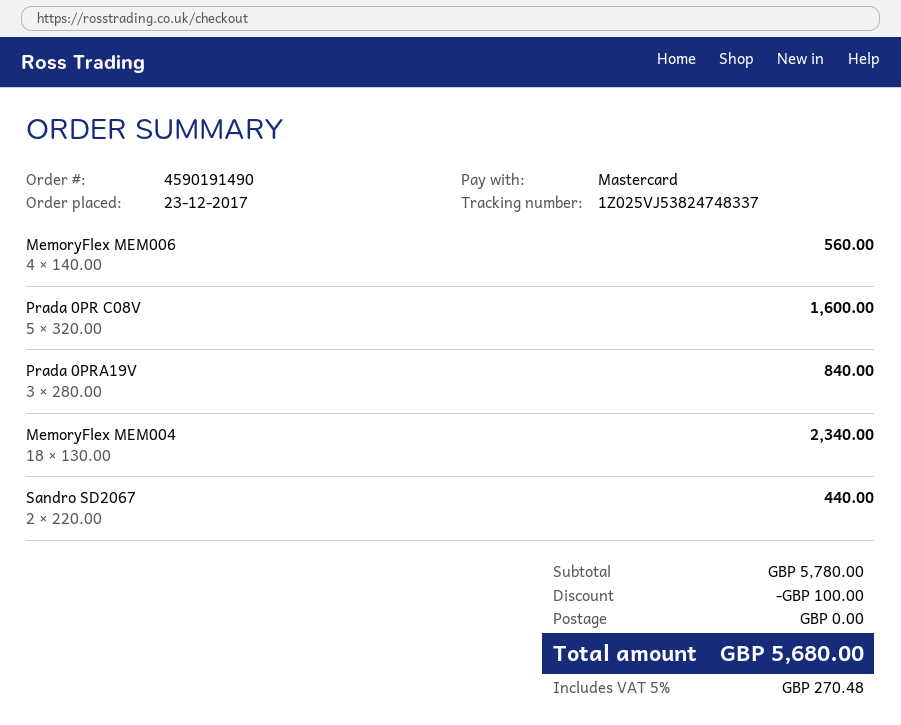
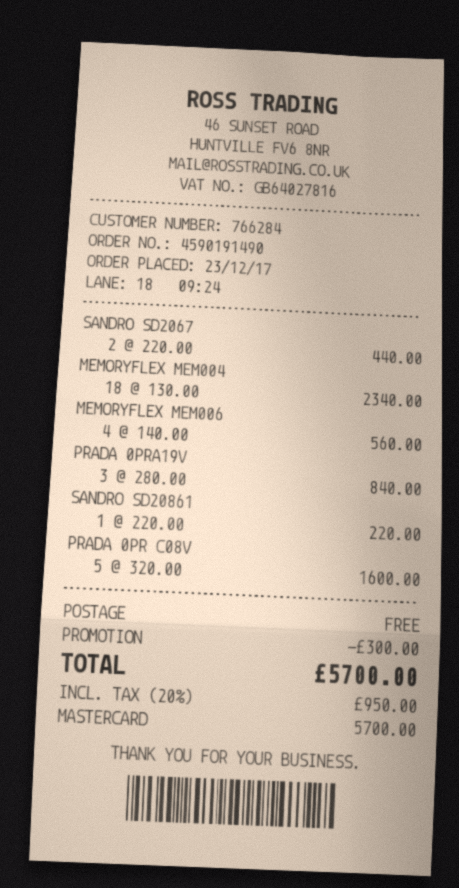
SANDRO SD20861: none -> 1 x 220.00 = 220.00
discount: 100.00 -> 300.00
tax: 5% = 270.48 -> 20% = 950.00
total: 5680.00 -> 5700.00

